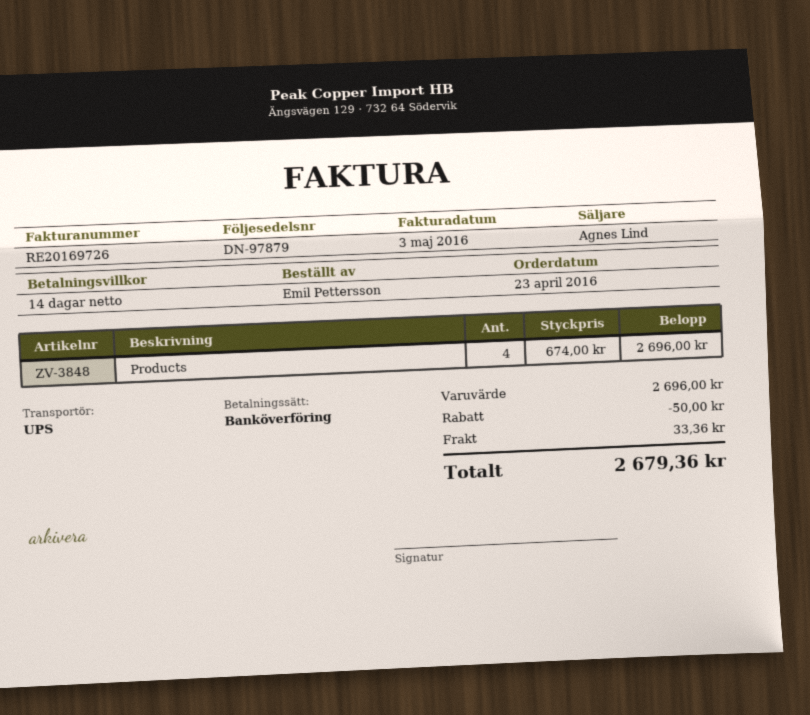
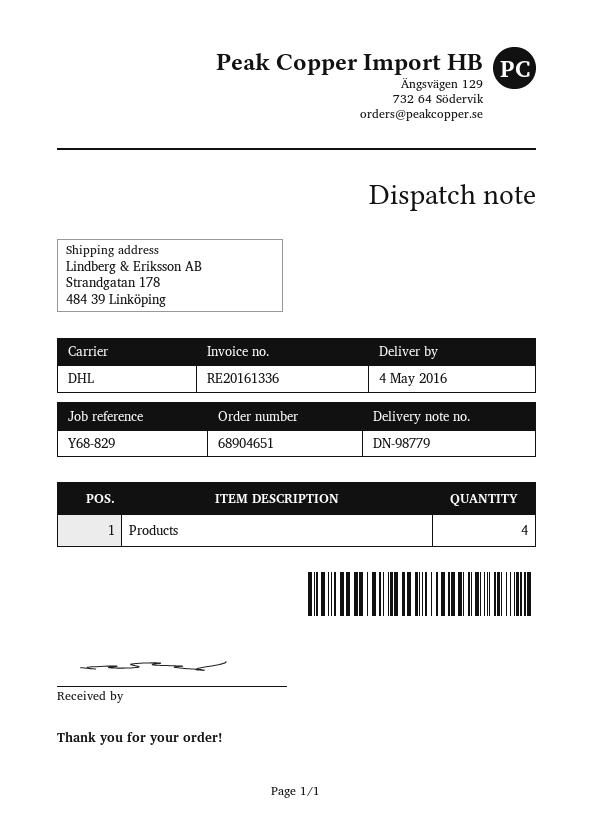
delivery note number: DN-97879 -> DN-98779
invoice number: RE20169726 -> RE20161336
shipping method: UPS -> DHL

